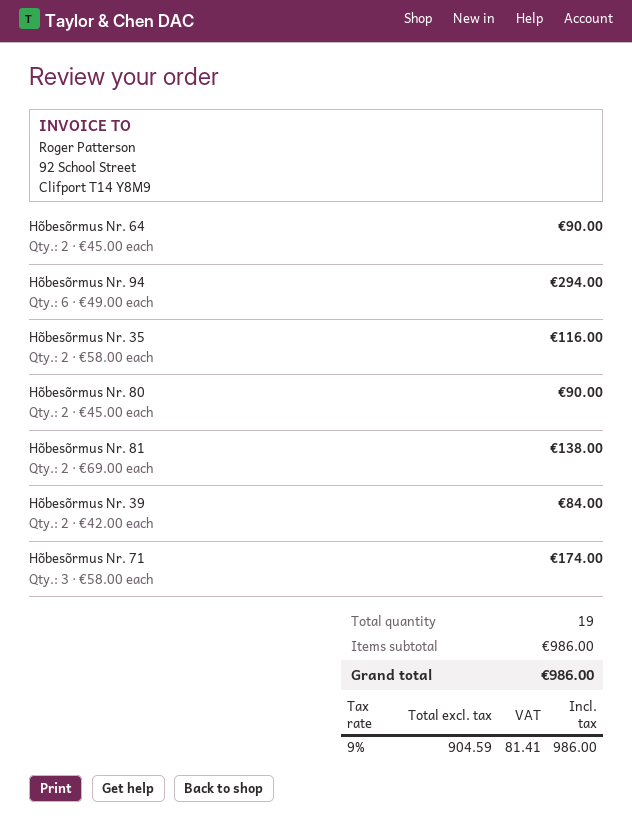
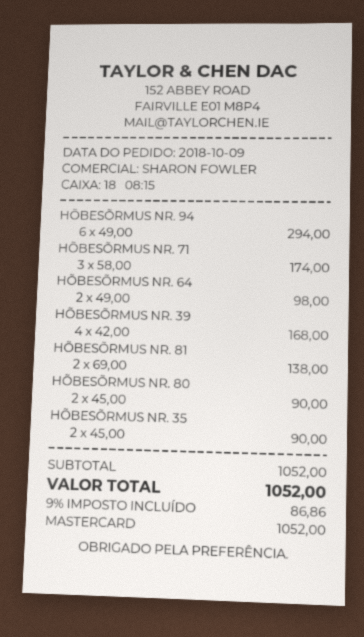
Hõbesõrmus Nr. 64: 2 x 45.00 = 90.00 -> 2 x 49.00 = 98.00
Hõbesõrmus Nr. 35: 2 x 58.00 = 116.00 -> 2 x 45.00 = 90.00
Hõbesõrmus Nr. 39: 2 x 42.00 = 84.00 -> 4 x 42.00 = 168.00
subtotal: 986.00 -> 1052.00
tax: 9% = 81.41 -> 9% = 86.86
total: 986.00 -> 1052.00

